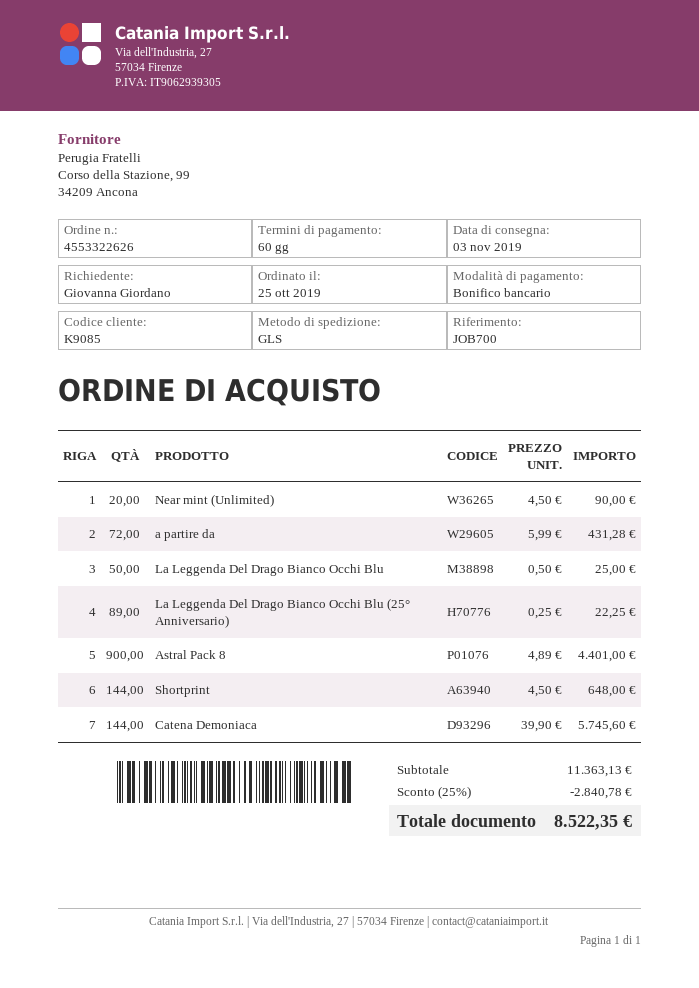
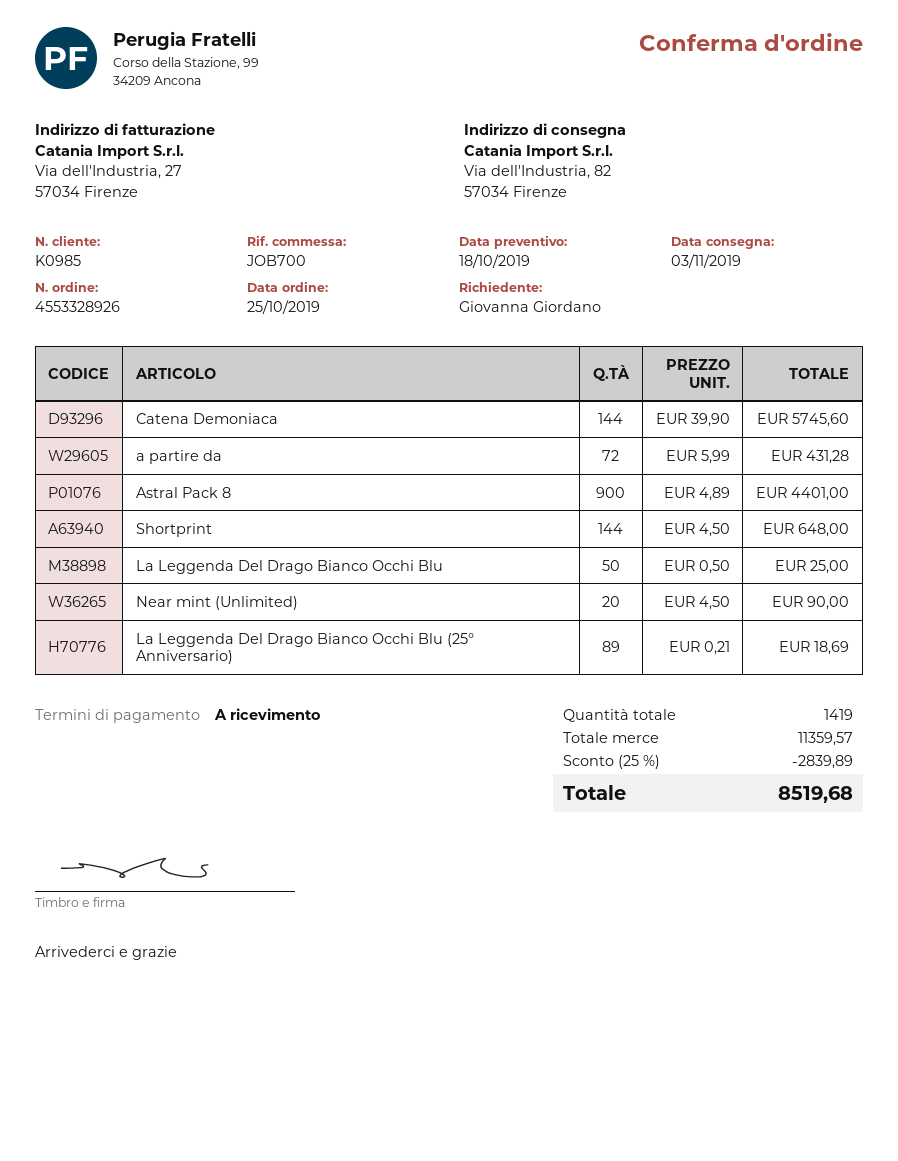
order number: 4553322626 -> 4553328926
payment terms: 60 days -> on receipt
customer number: K9085 -> K0985
La Leggenda Del Drago Bianco Occhi Blu (25° Anniversario): 89 x 0.25 = 22.25 -> 89 x 0.21 = 18.69
subtotal: 11363.13 -> 11359.57
discount: 25% = 2840.78 -> 25% = 2839.89
total: 8522.35 -> 8519.68

